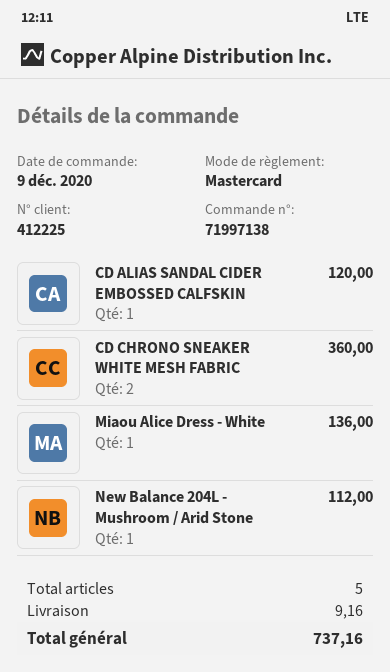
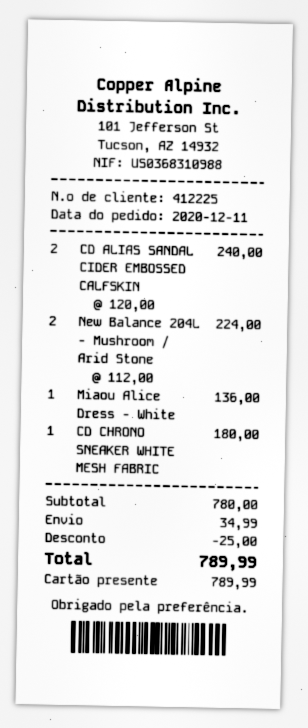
order date: 2020-12-09 -> 2020-12-11
payment method: Mastercard -> gift card
CD ALIAS SANDAL CIDER EMBOSSED CALFSKIN: 1 for 120.00 -> 2 for 240.00
CD CHRONO SNEAKER WHITE MESH FABRIC: 2 for 360.00 -> 1 for 180.00
New Balance 204L - Mushroom / Arid Stone: 1 for 112.00 -> 2 for 224.00
discount: none -> 25.00
shipping: 9.16 -> 34.99
total: 737.16 -> 789.99

